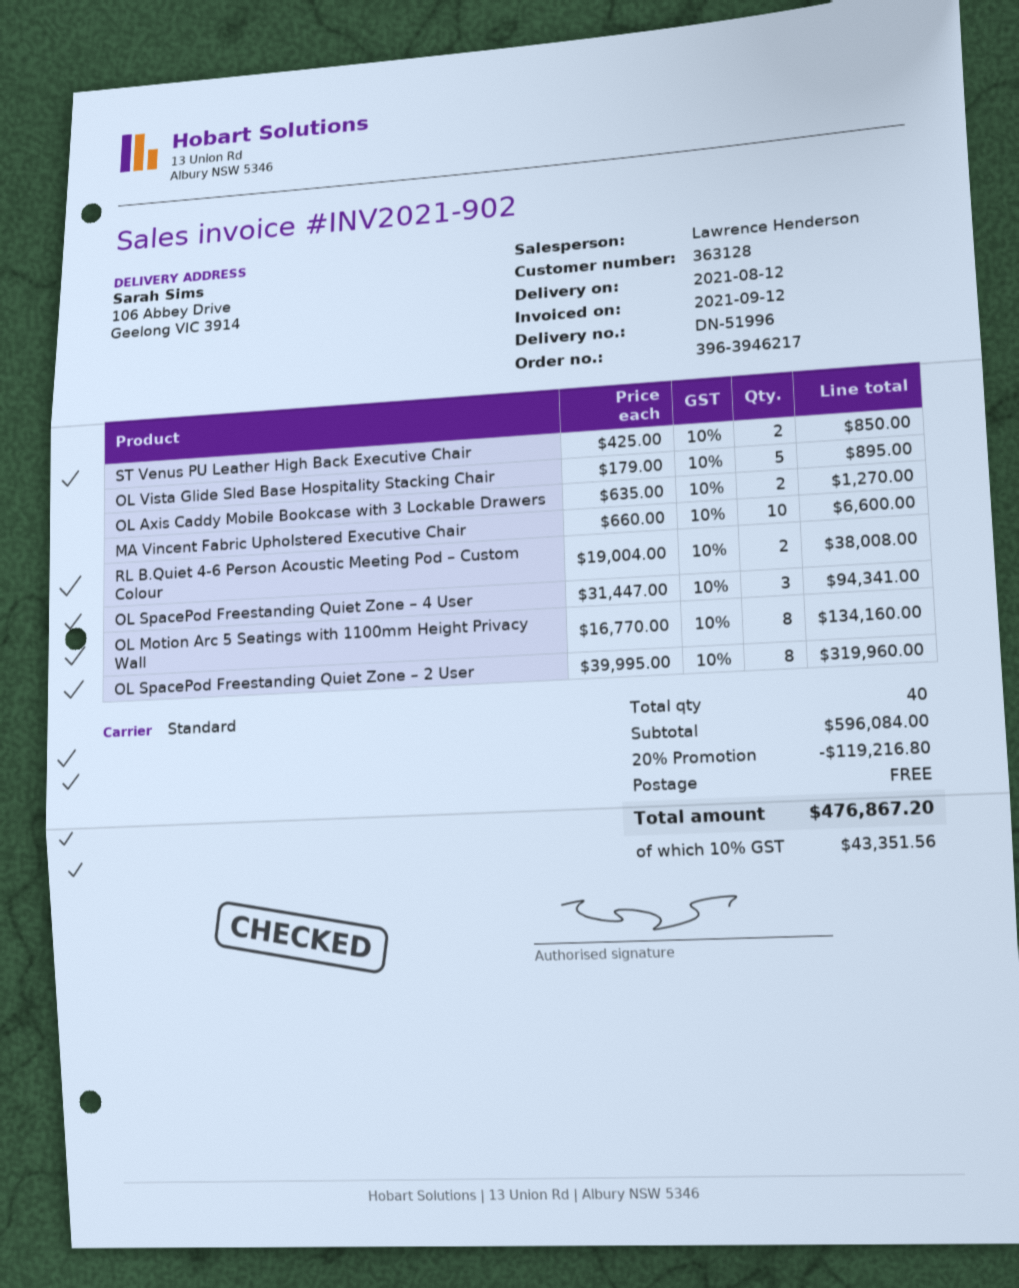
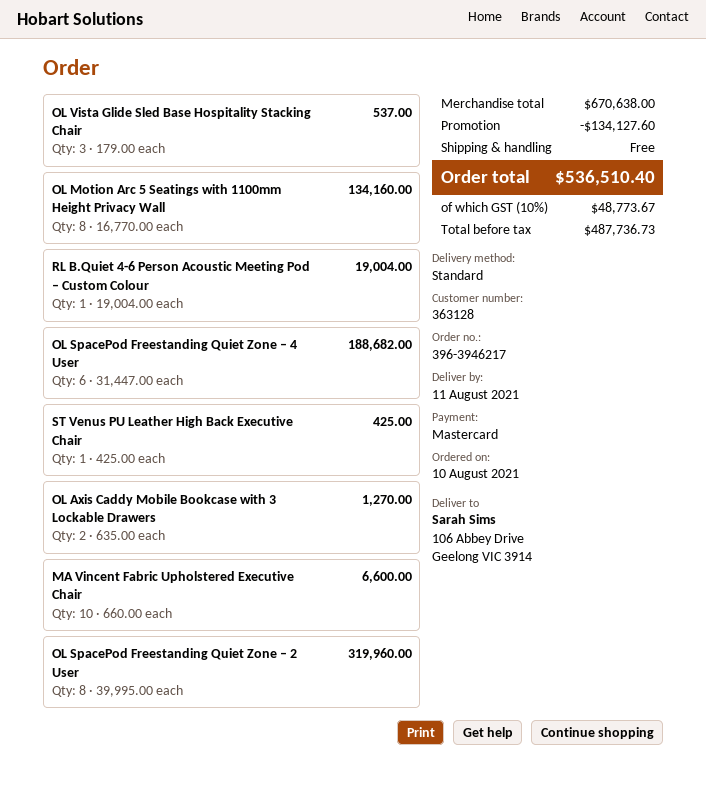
delivery date: 2021-08-12 -> 2021-08-11
ST Venus PU Leather High Back Executive Chair: 2 x 425.00 = 850.00 -> 1 x 425.00 = 425.00
OL Vista Glide Sled Base Hospitality Stacking Chair: 5 x 179.00 = 895.00 -> 3 x 179.00 = 537.00
RL B.Quiet 4-6 Person Acoustic Meeting Pod – Custom Colour: 2 x 19004.00 = 38008.00 -> 1 x 19004.00 = 19004.00
OL SpacePod Freestanding Quiet Zone – 4 User: 3 x 31447.00 = 94341.00 -> 6 x 31447.00 = 188682.00
subtotal: 596084.00 -> 670638.00
discount: 119216.80 -> 134127.60
tax: 10% = 43351.56 -> 10% = 48773.67
total: 476867.20 -> 536510.40

